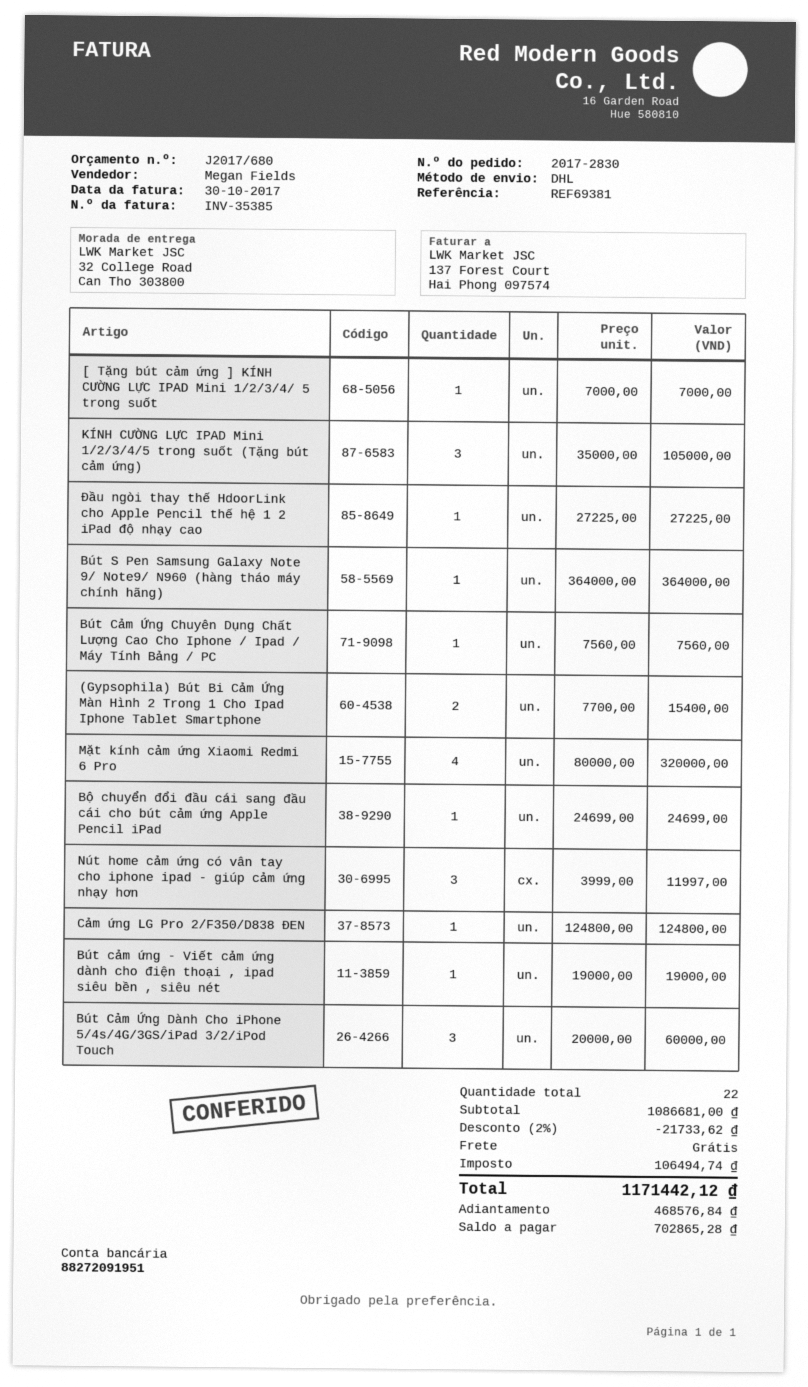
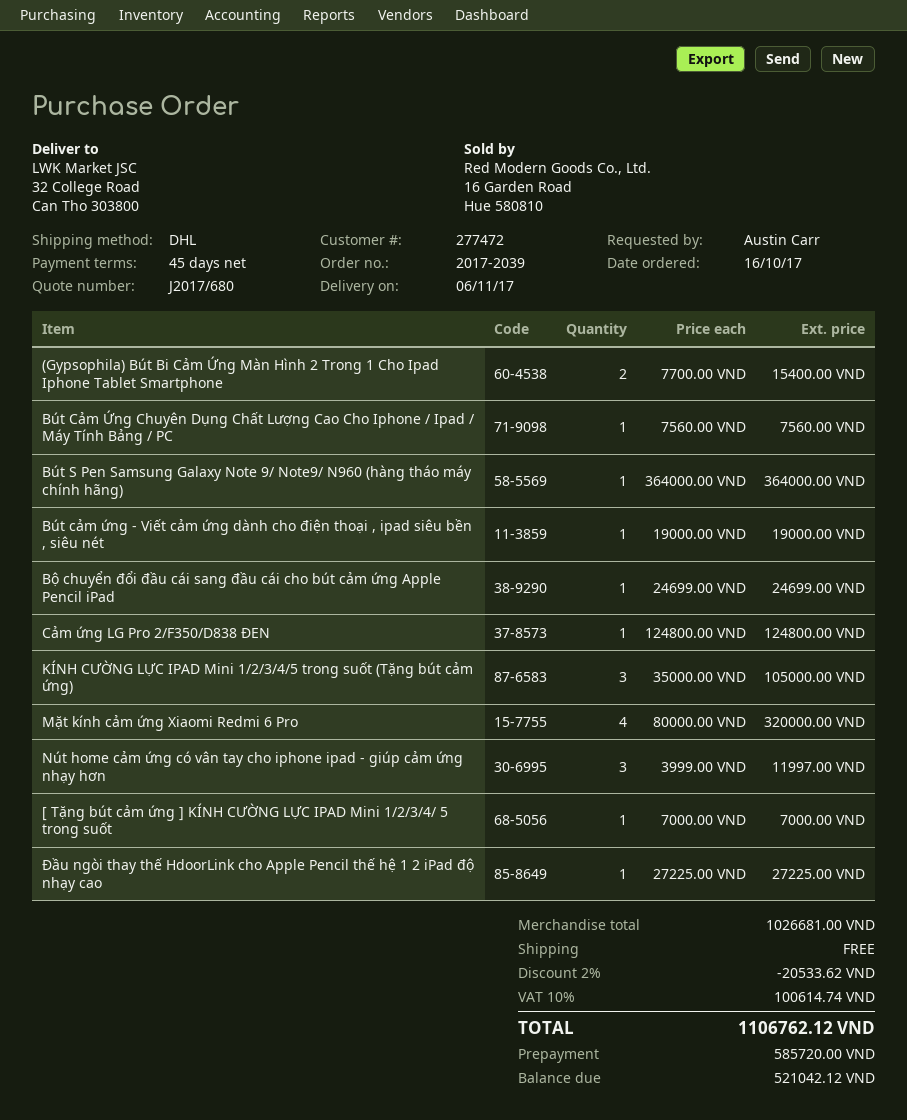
order number: 2017-2830 -> 2017-2039
Bút Cảm Ứng Dành Cho iPhone 5/4s/4G/3GS/iPad 3/2/iPod Touch: 3 x 20000.00 = 60000.00 -> none
subtotal: 1086681.00 -> 1026681.00
discount: 2% = 21733.62 -> 2% = 20533.62
tax: 106494.74 -> 100614.74
total: 1171442.12 -> 1106762.12
deposit: 468576.84 -> 585720.00
balance: 702865.28 -> 521042.12

